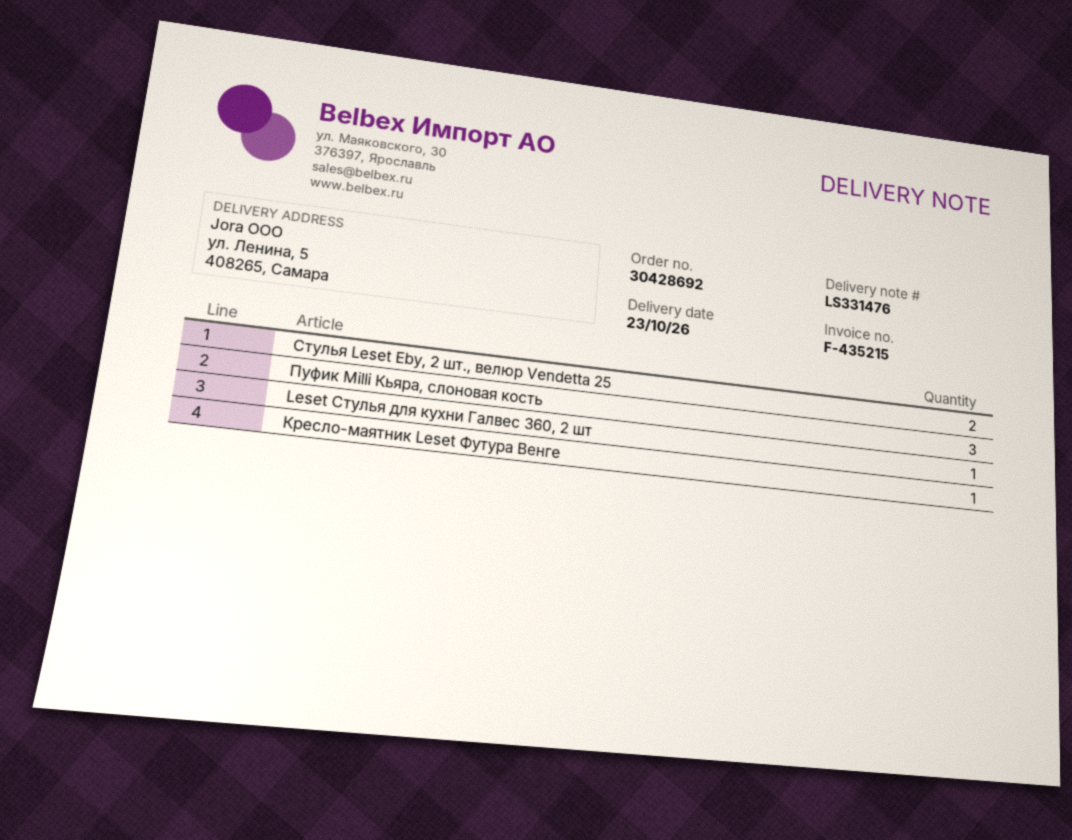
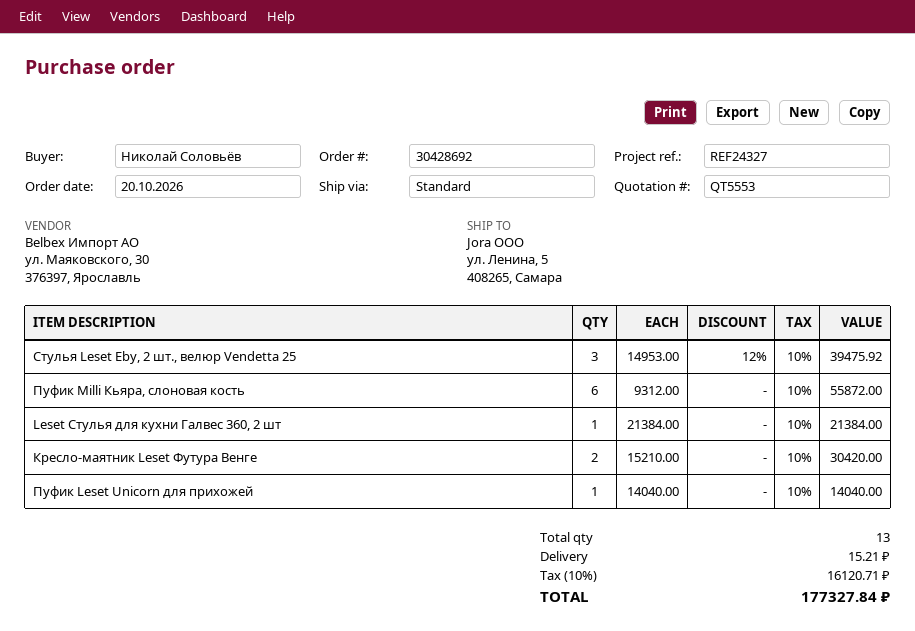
Стулья Leset Eby, 2 шт., велюр Vendetta 25: 2 -> 3
Пуфик Milli Кьяра, слоновая кость: 3 -> 6
Кресло-маятник Leset Футура Венге: 1 -> 2
Пуфик Leset Unicorn для прихожей: none -> 1

